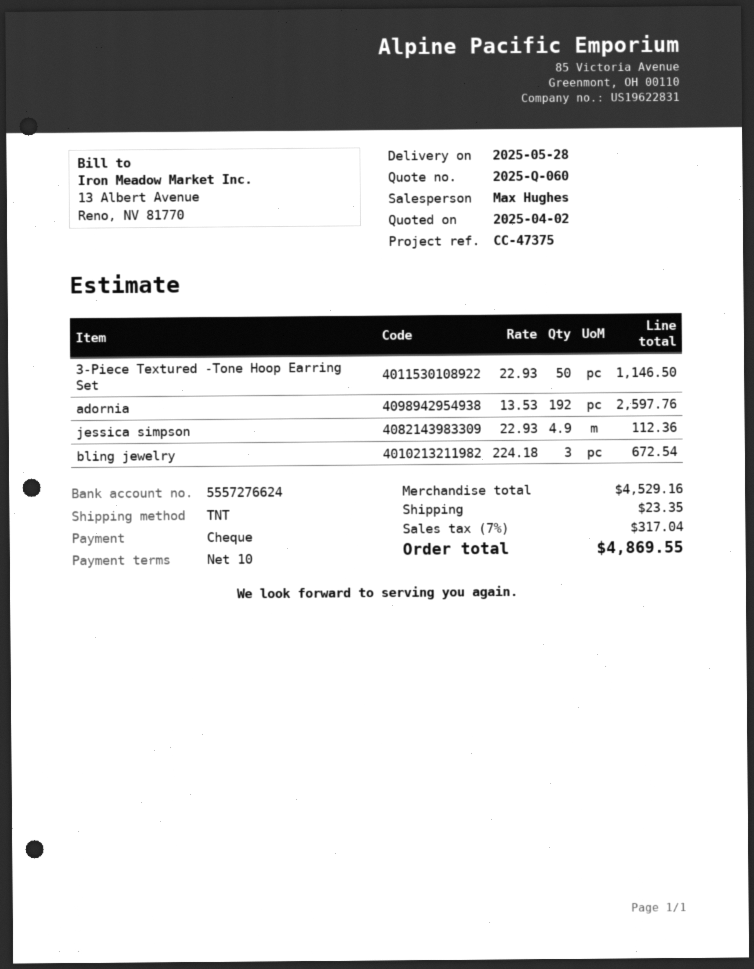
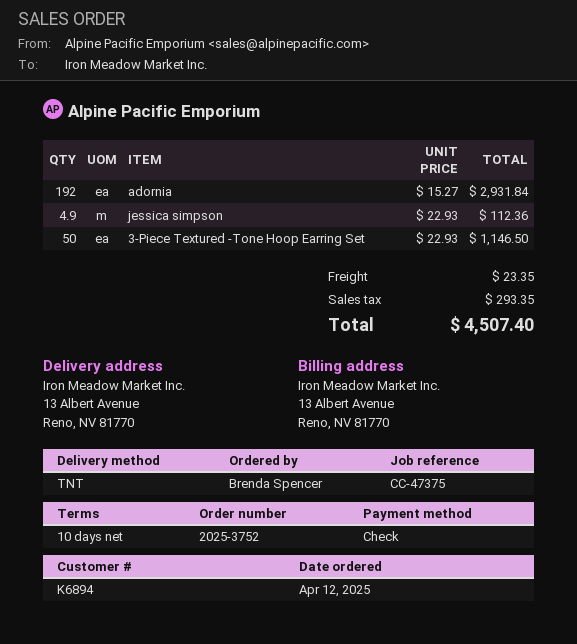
adornia: 192 x 13.53 = 2597.76 -> 192 x 15.27 = 2931.84
bling jewelry: 3 x 224.18 = 672.54 -> none
tax: 317.04 -> 293.35
total: 4869.55 -> 4507.40

